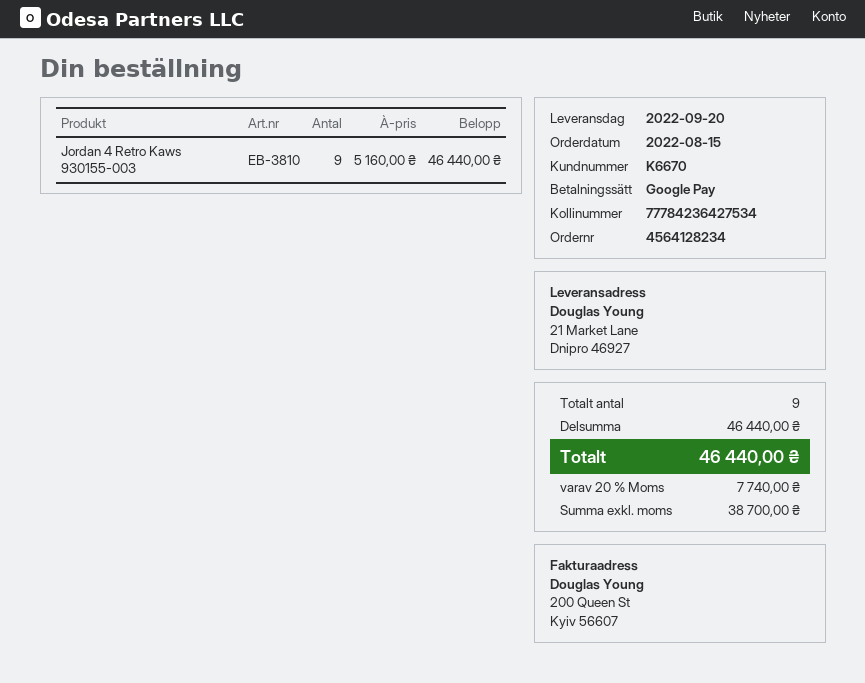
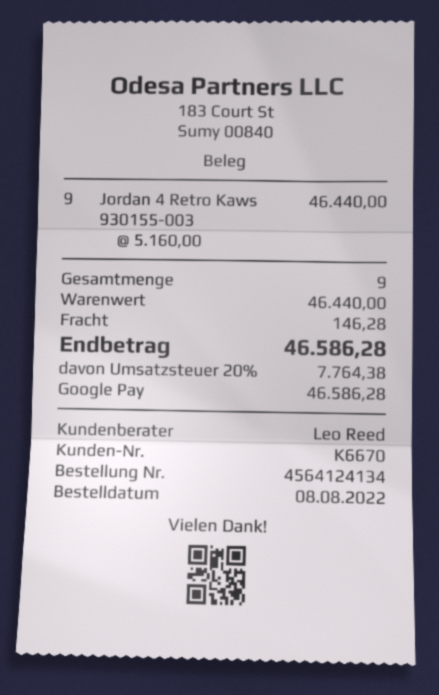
order number: 4564128234 -> 4564124134
order date: 2022-08-15 -> 2022-08-08
shipping: none -> 146.28
tax: 20% = 7740.00 -> 20% = 7764.38
total: 46440.00 -> 46586.28

